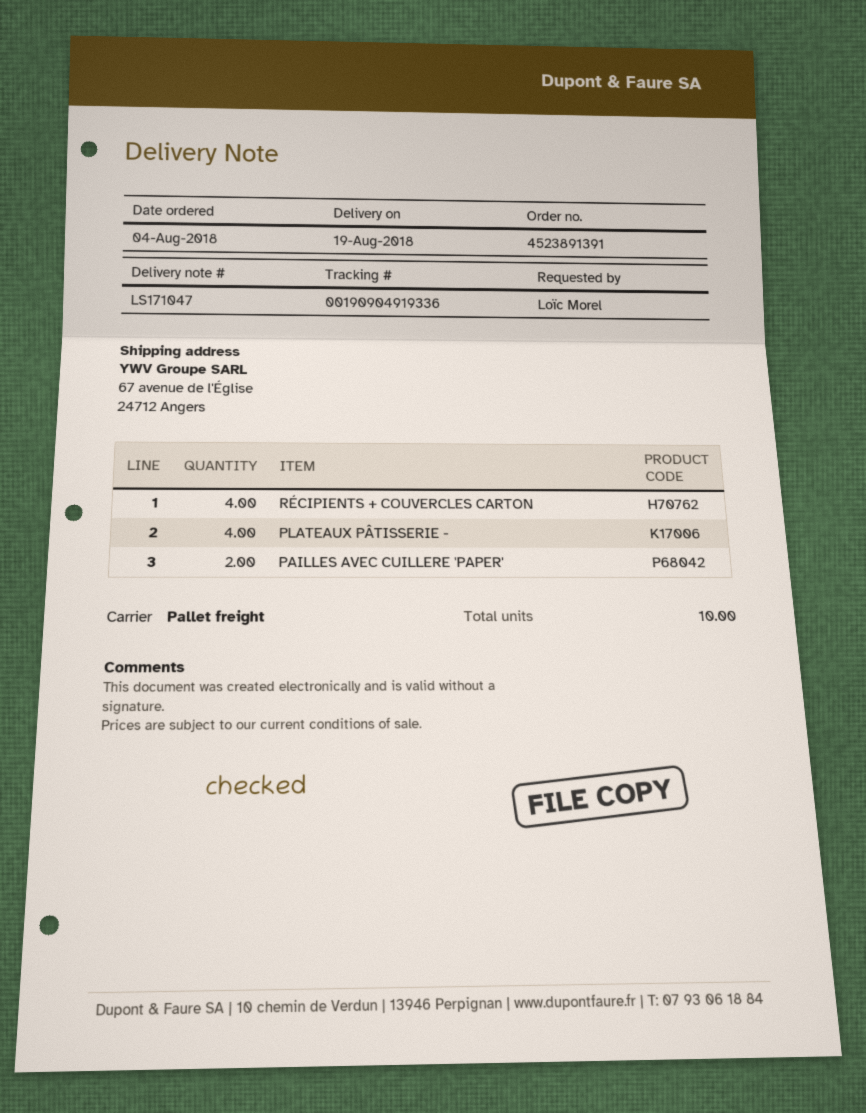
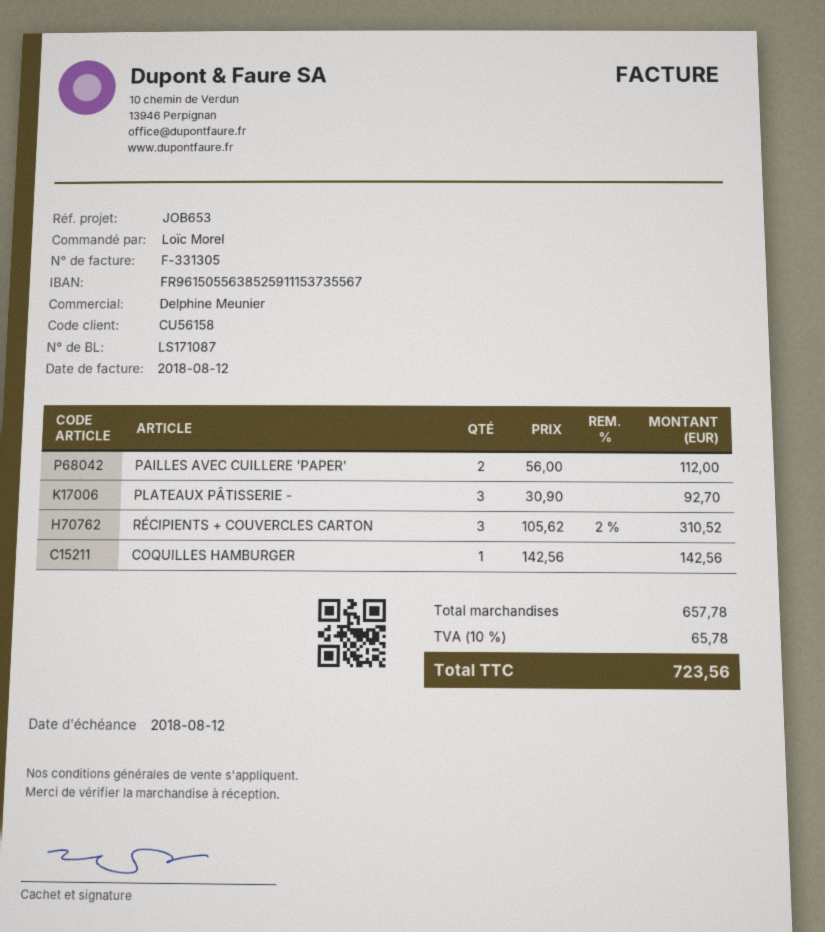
delivery note number: LS171047 -> LS171087
RÉCIPIENTS + COUVERCLES CARTON: 4 -> 3
PLATEAUX PÂTISSERIE -: 4 -> 3
COQUILLES HAMBURGER: none -> 1

